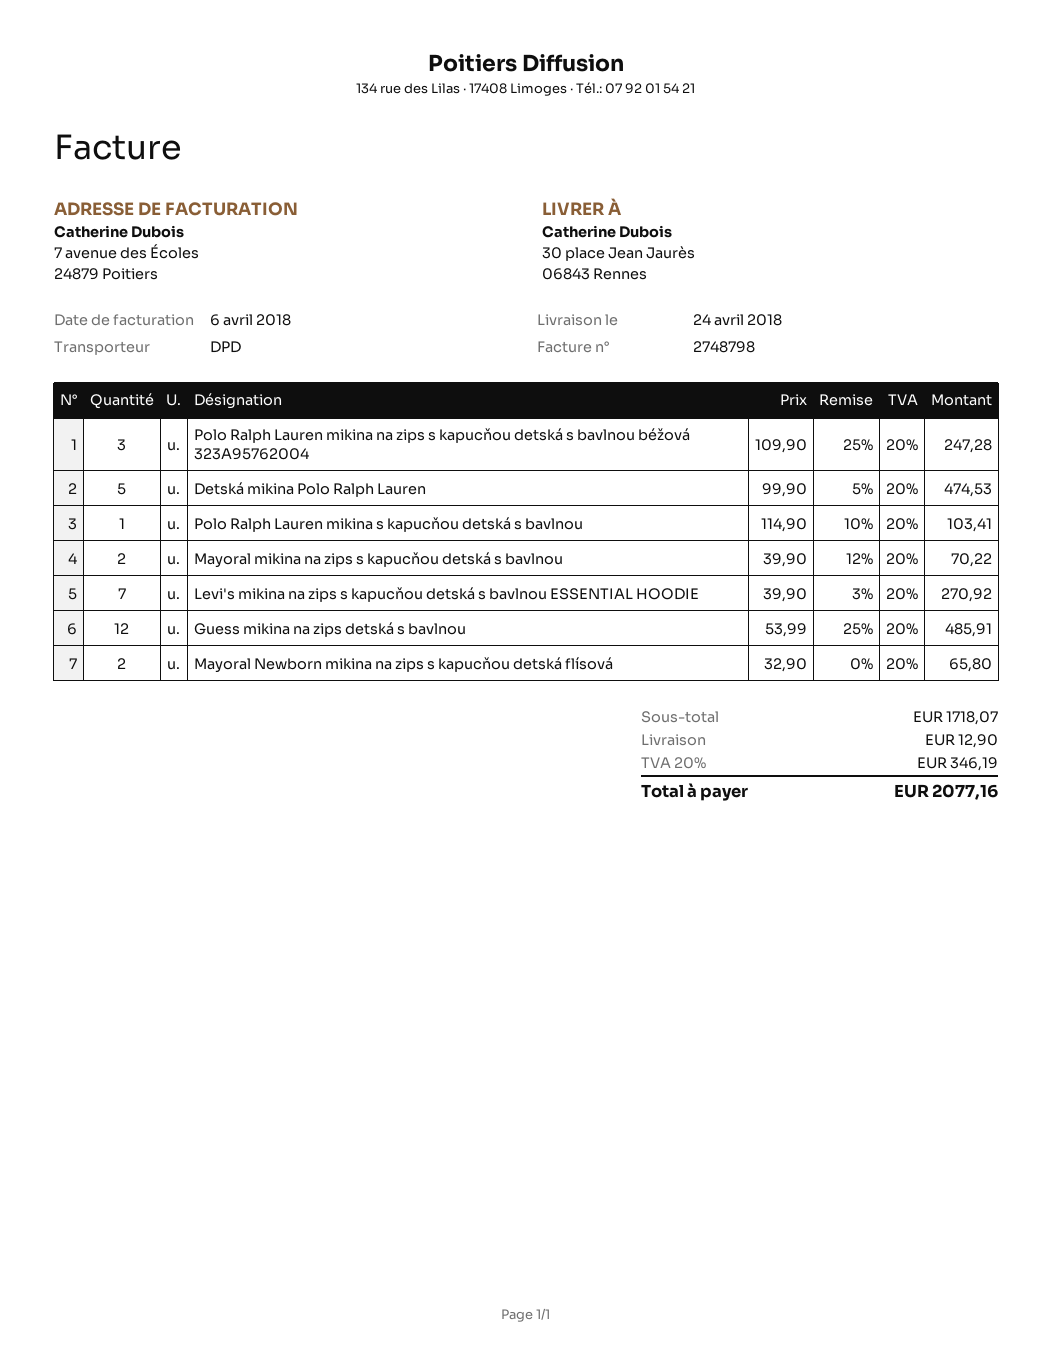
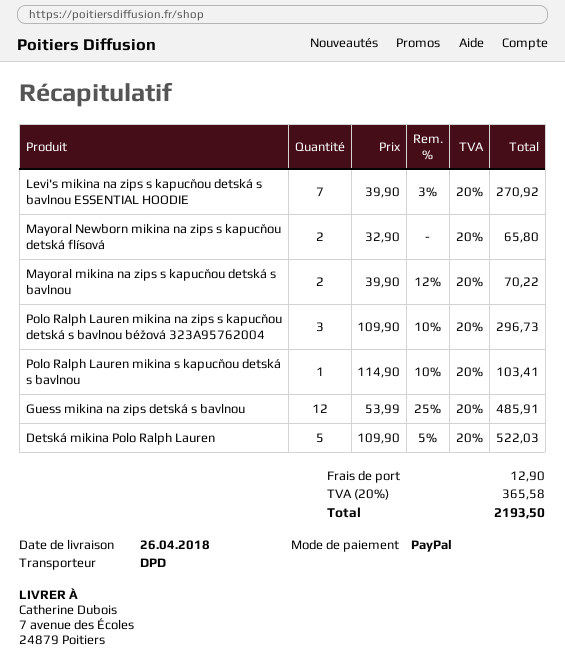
delivery date: 2018-04-24 -> 2018-04-26
ship to: 30 place Jean Jaurès, 06843 Rennes -> 7 avenue des Écoles, 24879 Poitiers
Polo Ralph Lauren mikina na zips s kapucňou detská s bavlnou béžová 323A95762004: 3 x 109.90 - 25% = 247.28 -> 3 x 109.90 - 10% = 296.73
Detská mikina Polo Ralph Lauren: 5 x 99.90 - 5% = 474.53 -> 5 x 109.90 - 5% = 522.03
tax: 20% = 346.19 -> 20% = 365.58
total: 2077.16 -> 2193.50

